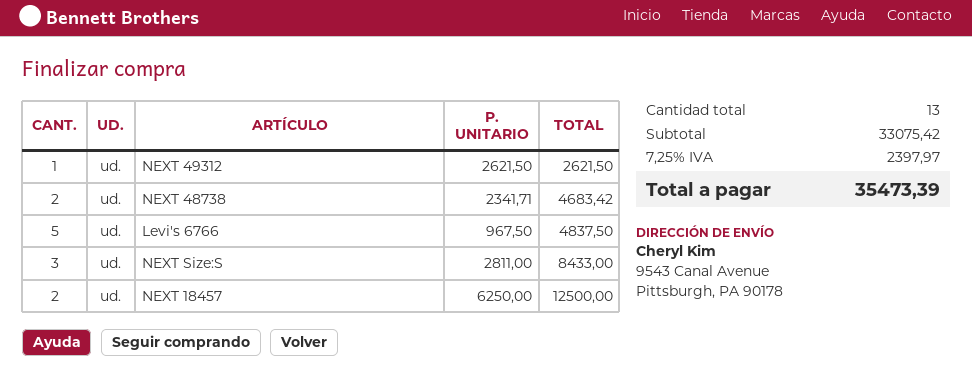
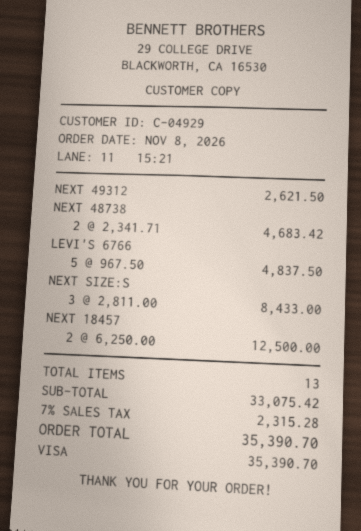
tax: 7.25% = 2397.97 -> 7% = 2315.28
total: 35473.39 -> 35390.70

